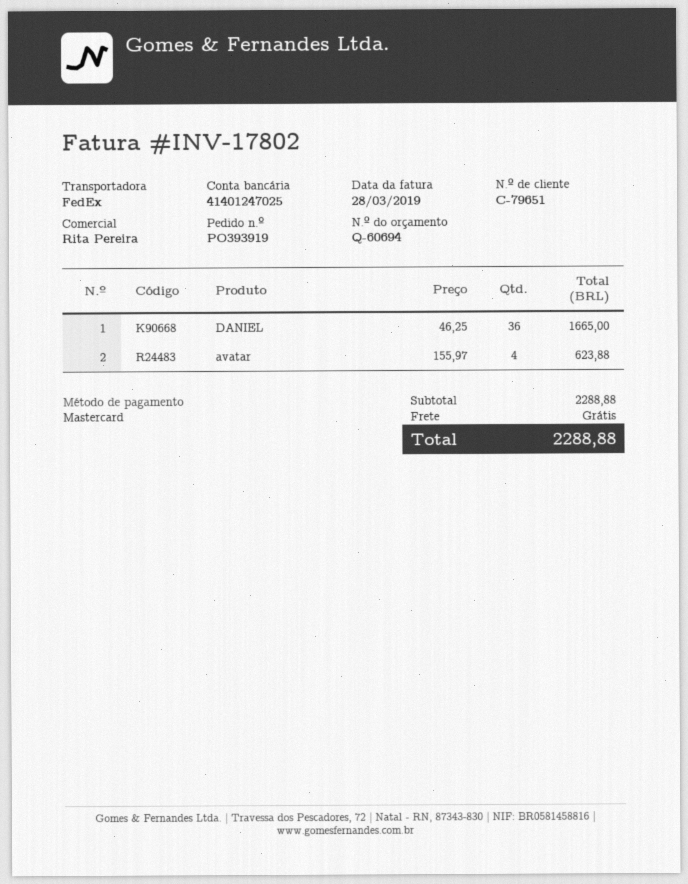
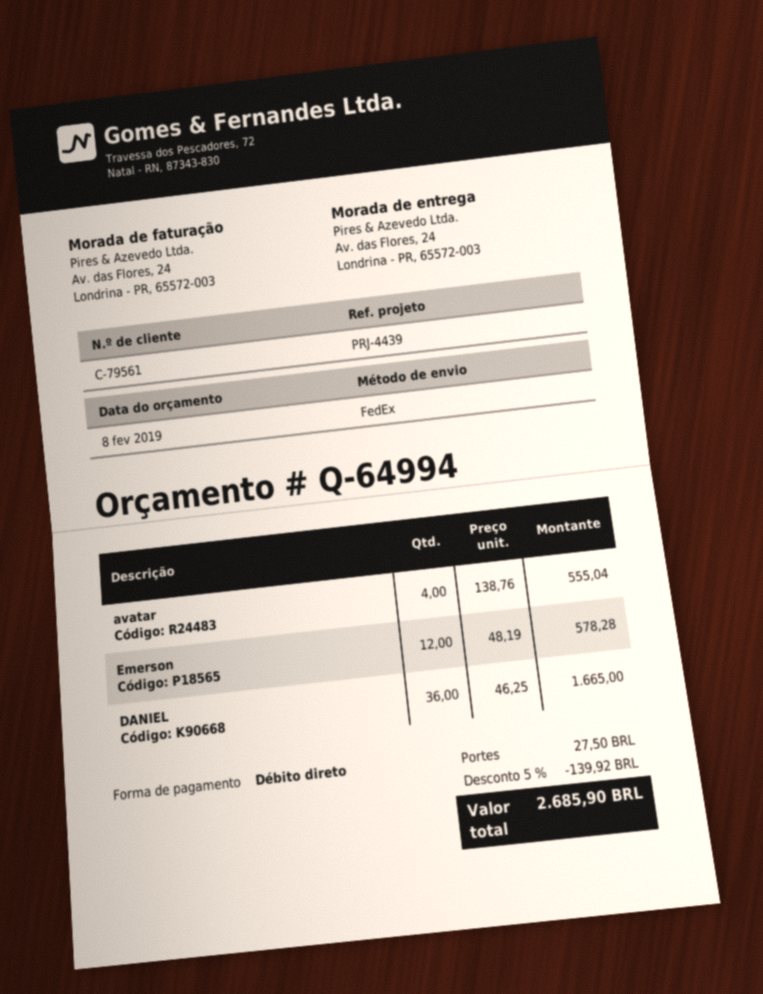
quote number: Q-60694 -> Q-64994
customer number: C-79651 -> C-79561
payment method: Mastercard -> direct debit
avatar: 4 x 155.97 = 623.88 -> 4 x 138.76 = 555.04
Emerson: none -> 12 x 48.19 = 578.28
discount: none -> 5% = 139.92
shipping: 0.00 -> 27.50
total: 2288.88 -> 2685.90

